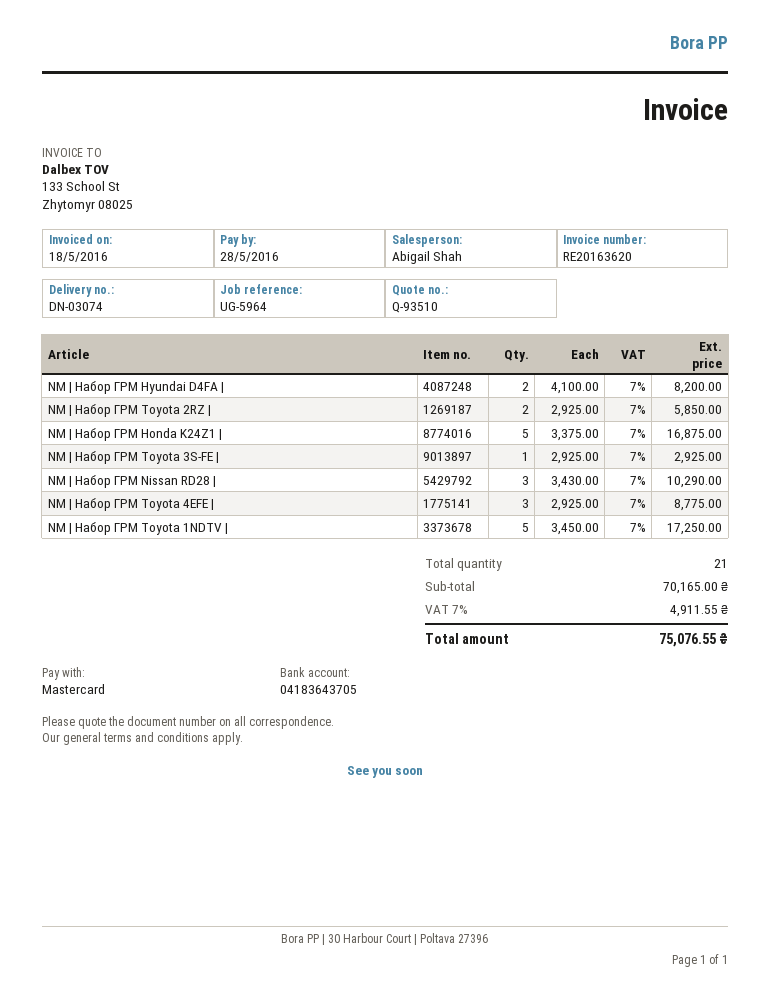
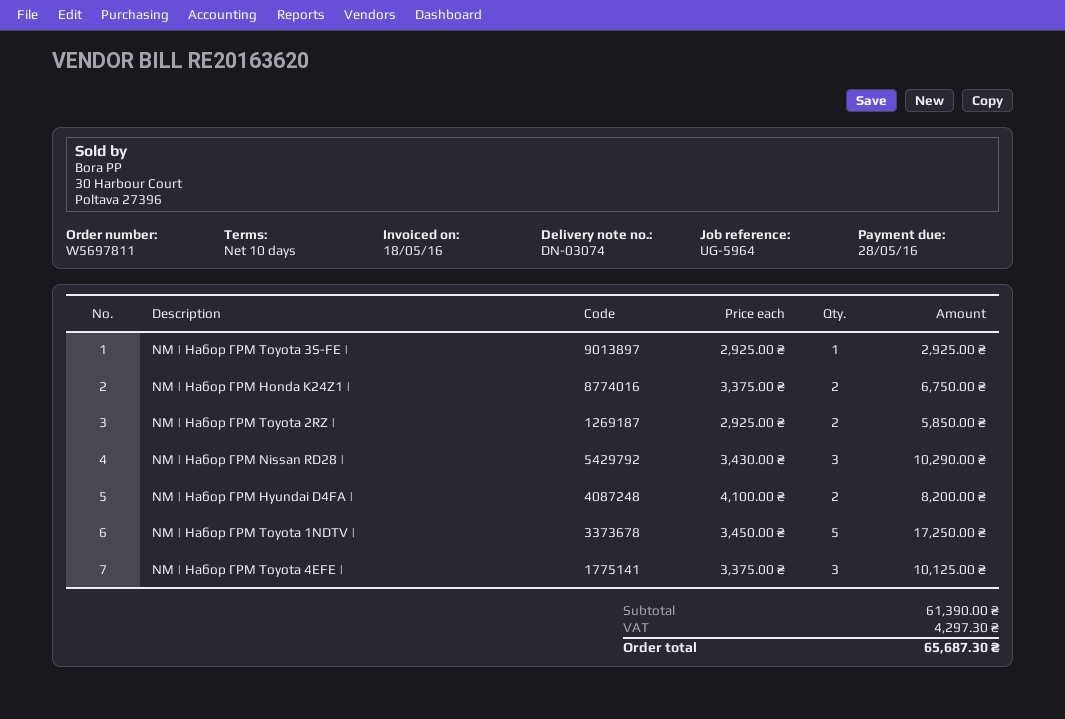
NM | Набор ГРМ Honda K24Z1 |: 5 x 3375.00 = 16875.00 -> 2 x 3375.00 = 6750.00
NM | Набор ГРМ Toyota 4EFE |: 3 x 2925.00 = 8775.00 -> 3 x 3375.00 = 10125.00
subtotal: 70165.00 -> 61390.00
tax: 4911.55 -> 4297.30
total: 75076.55 -> 65687.30

